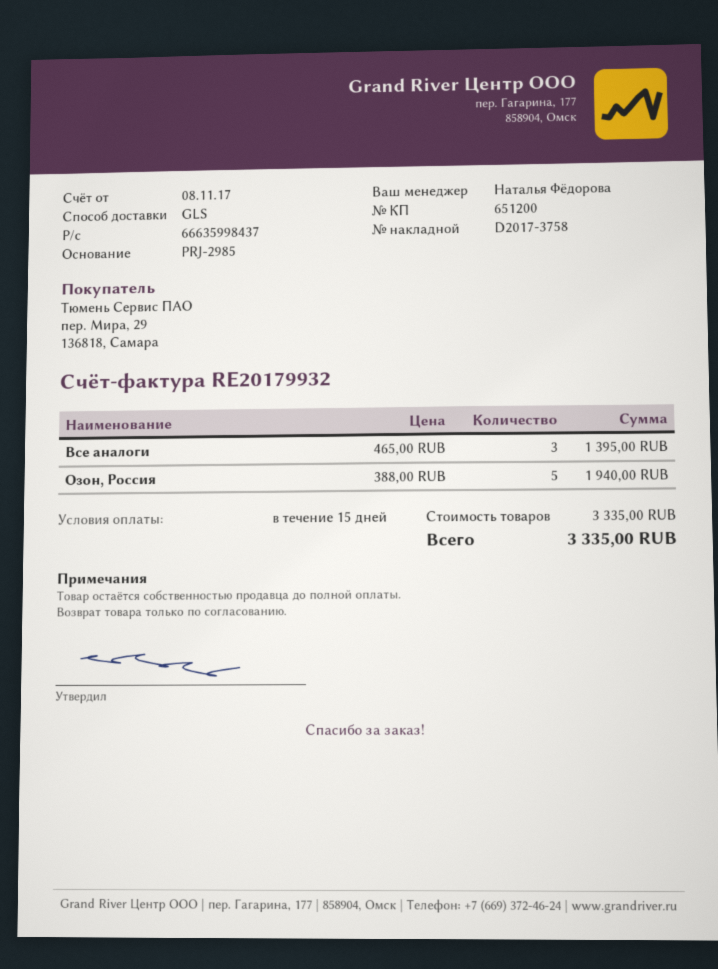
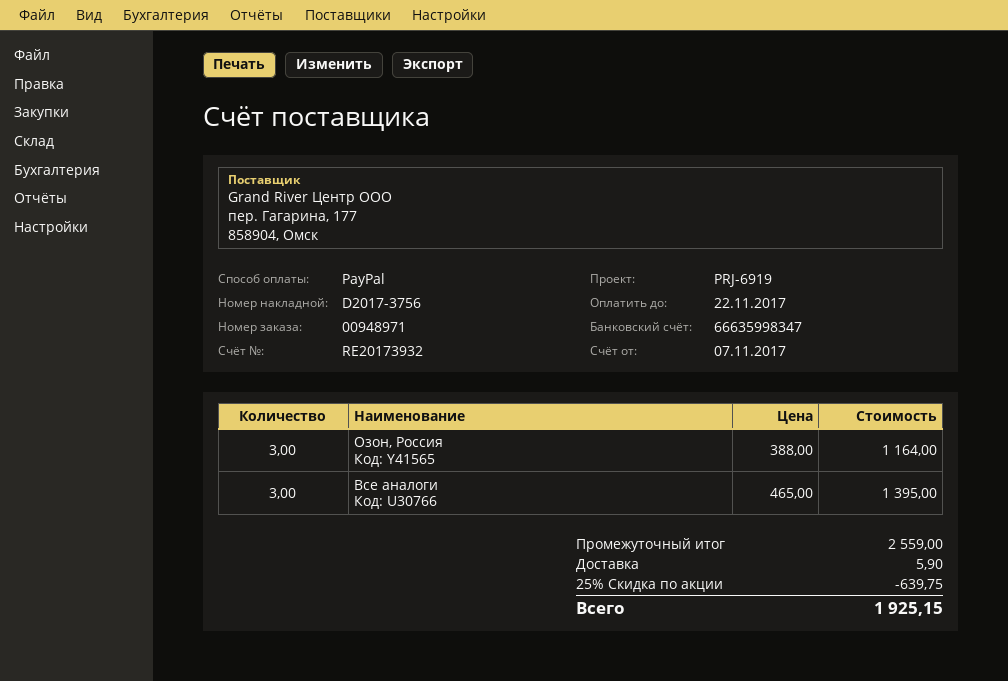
delivery note number: D2017-3758 -> D2017-3756
invoice number: RE20179932 -> RE20173932
invoice date: 2017-11-08 -> 2017-11-07
reference: PRJ-2985 -> PRJ-6919
bank account: 66635998437 -> 66635998347
Озон, Россия: 5 x 388.00 = 1940.00 -> 3 x 388.00 = 1164.00
subtotal: 3335.00 -> 2559.00
discount: none -> 25% = 639.75
shipping: none -> 5.90
total: 3335.00 -> 1925.15

